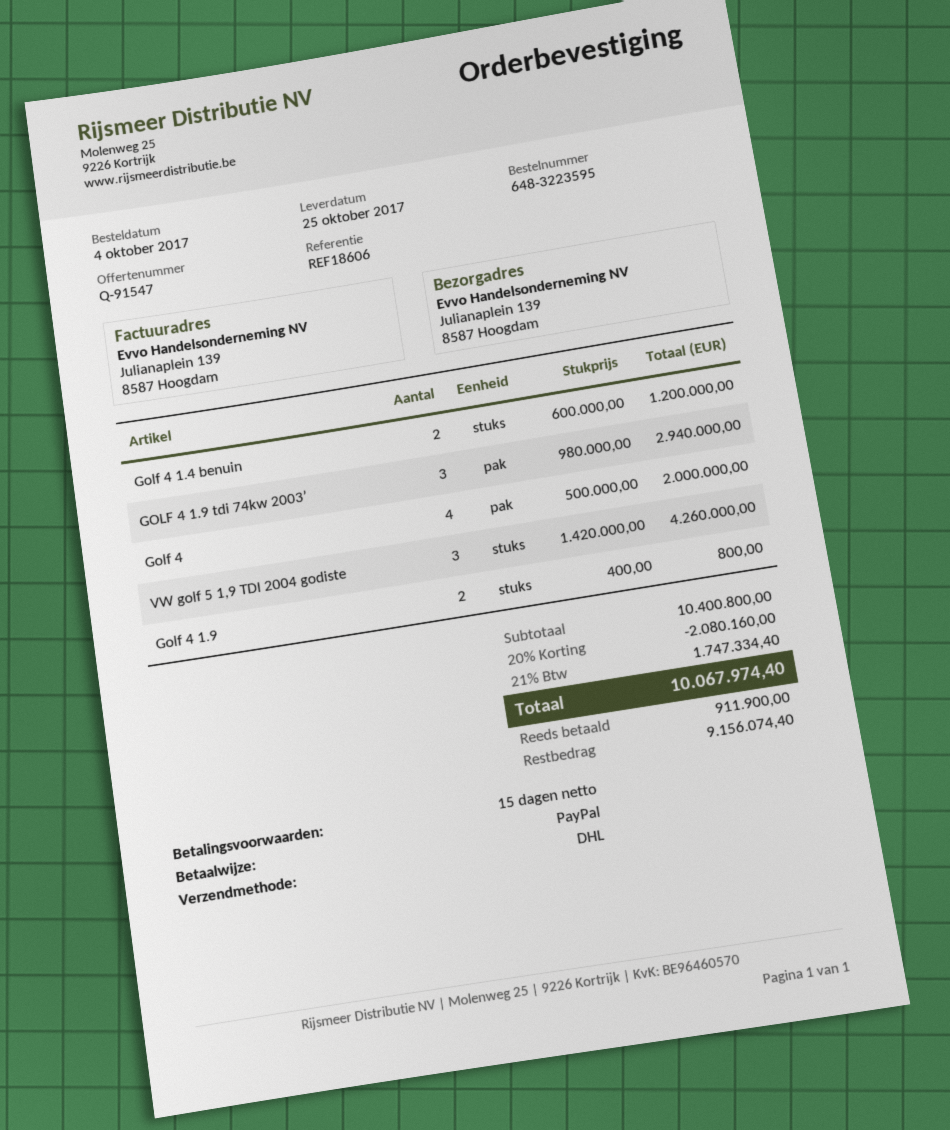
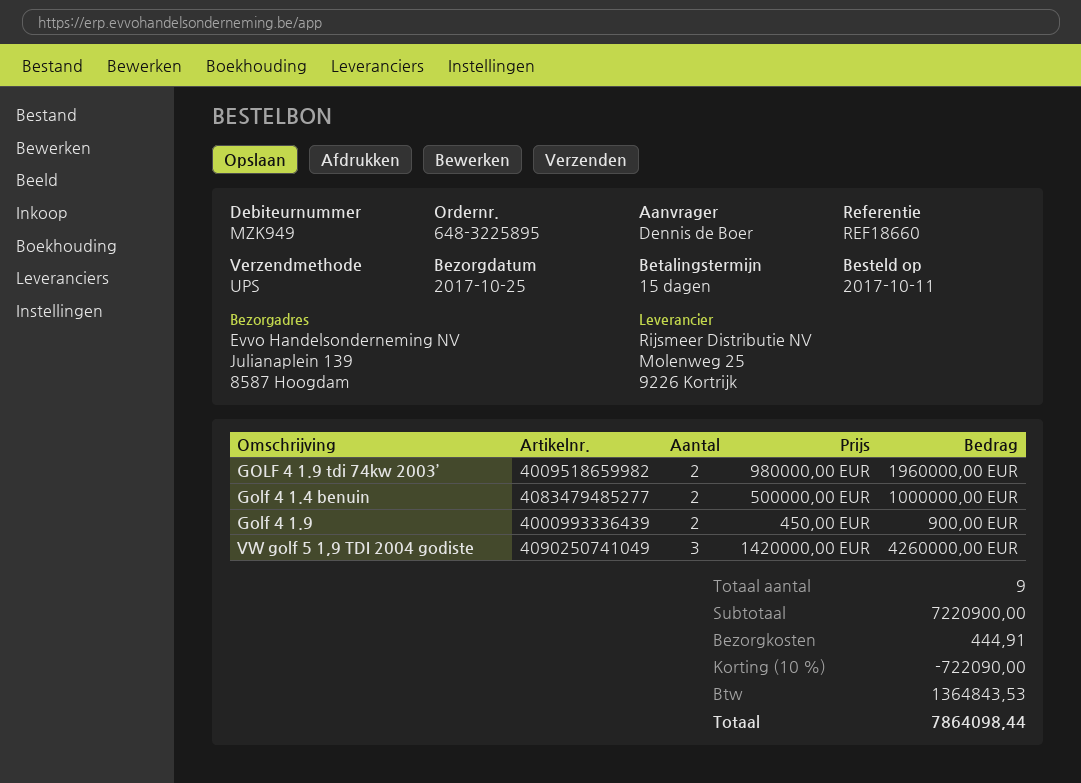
order number: 648-3223595 -> 648-3225895
order date: 2017-10-04 -> 2017-10-11
reference: REF18606 -> REF18660
shipping method: DHL -> UPS
Golf 4 1.4 benuin: 2 x 600000.00 = 1200000.00 -> 2 x 500000.00 = 1000000.00
GOLF 4 1.9 tdi 74kw 2003’: 3 x 980000.00 = 2940000.00 -> 2 x 980000.00 = 1960000.00
Golf 4: 4 x 500000.00 = 2000000.00 -> none
Golf 4 1.9: 2 x 400.00 = 800.00 -> 2 x 450.00 = 900.00
subtotal: 10400800.00 -> 7220900.00
discount: 20% = 2080160.00 -> 10% = 722090.00
shipping: none -> 444.91
tax: 1747334.40 -> 1364843.53
total: 10067974.40 -> 7864098.44

